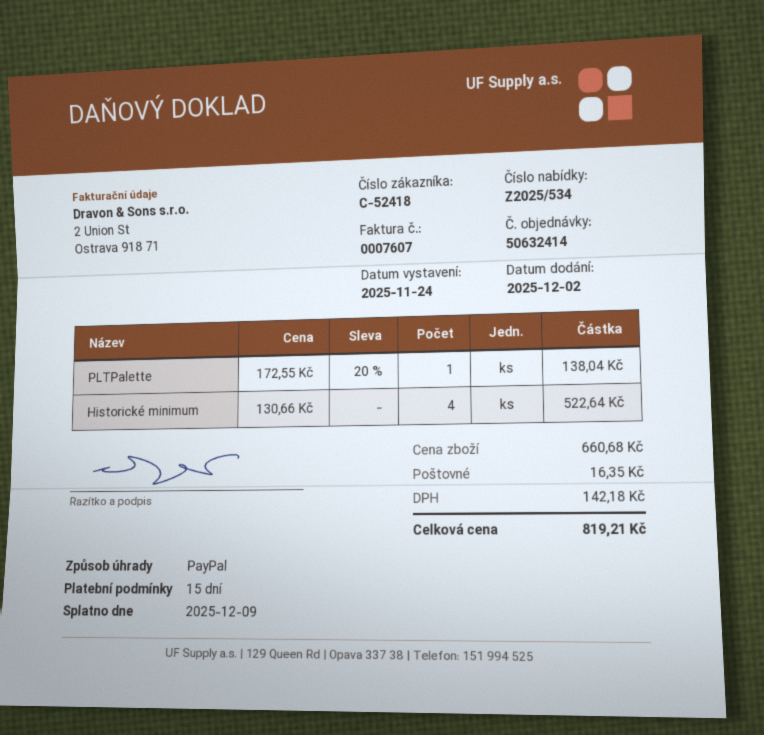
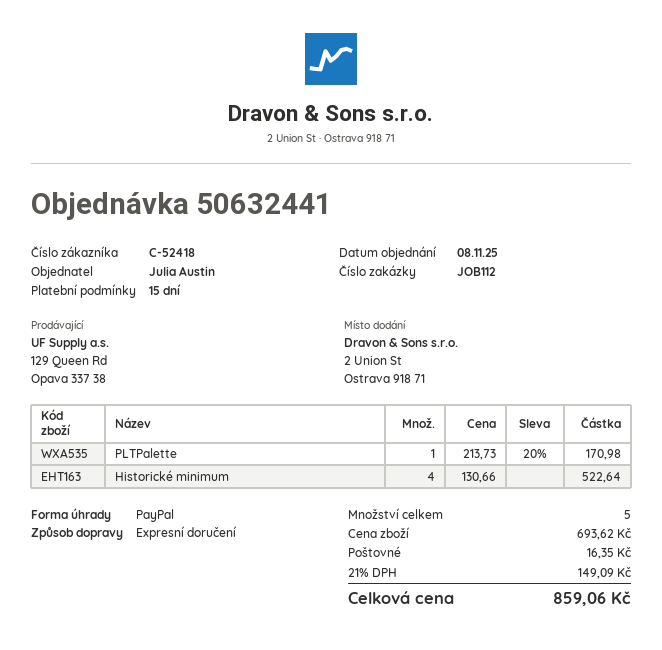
order number: 50632414 -> 50632441
PLTPalette: 1 x 172.55 - 20% = 138.04 -> 1 x 213.73 - 20% = 170.98
subtotal: 660.68 -> 693.62
tax: 142.18 -> 149.09
total: 819.21 -> 859.06

